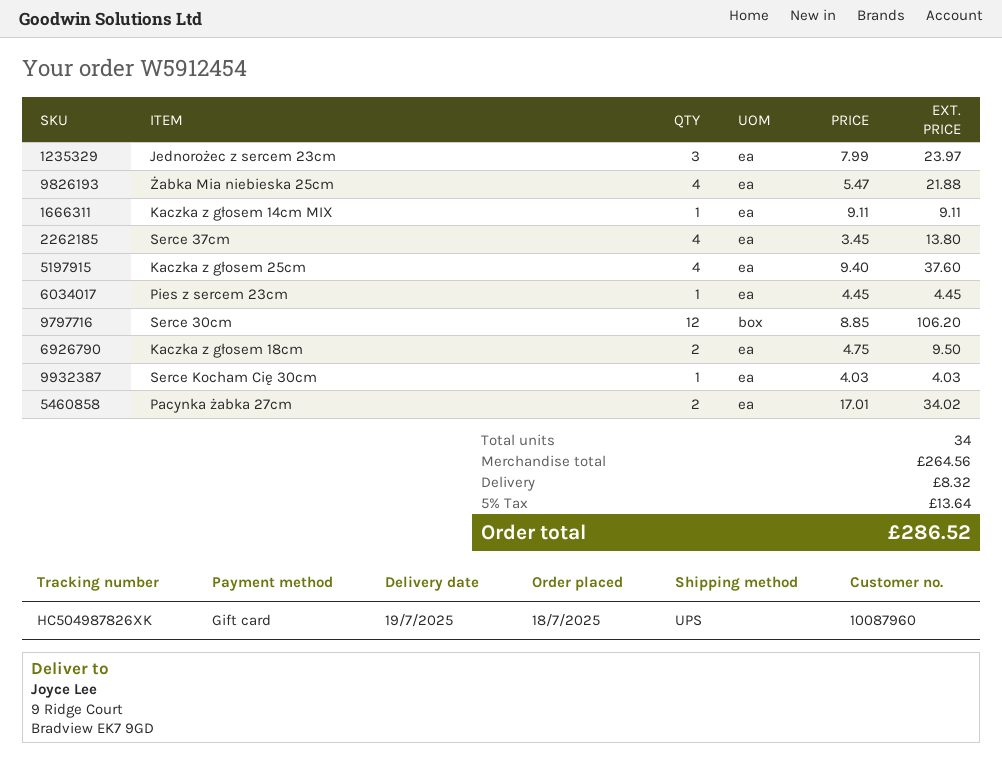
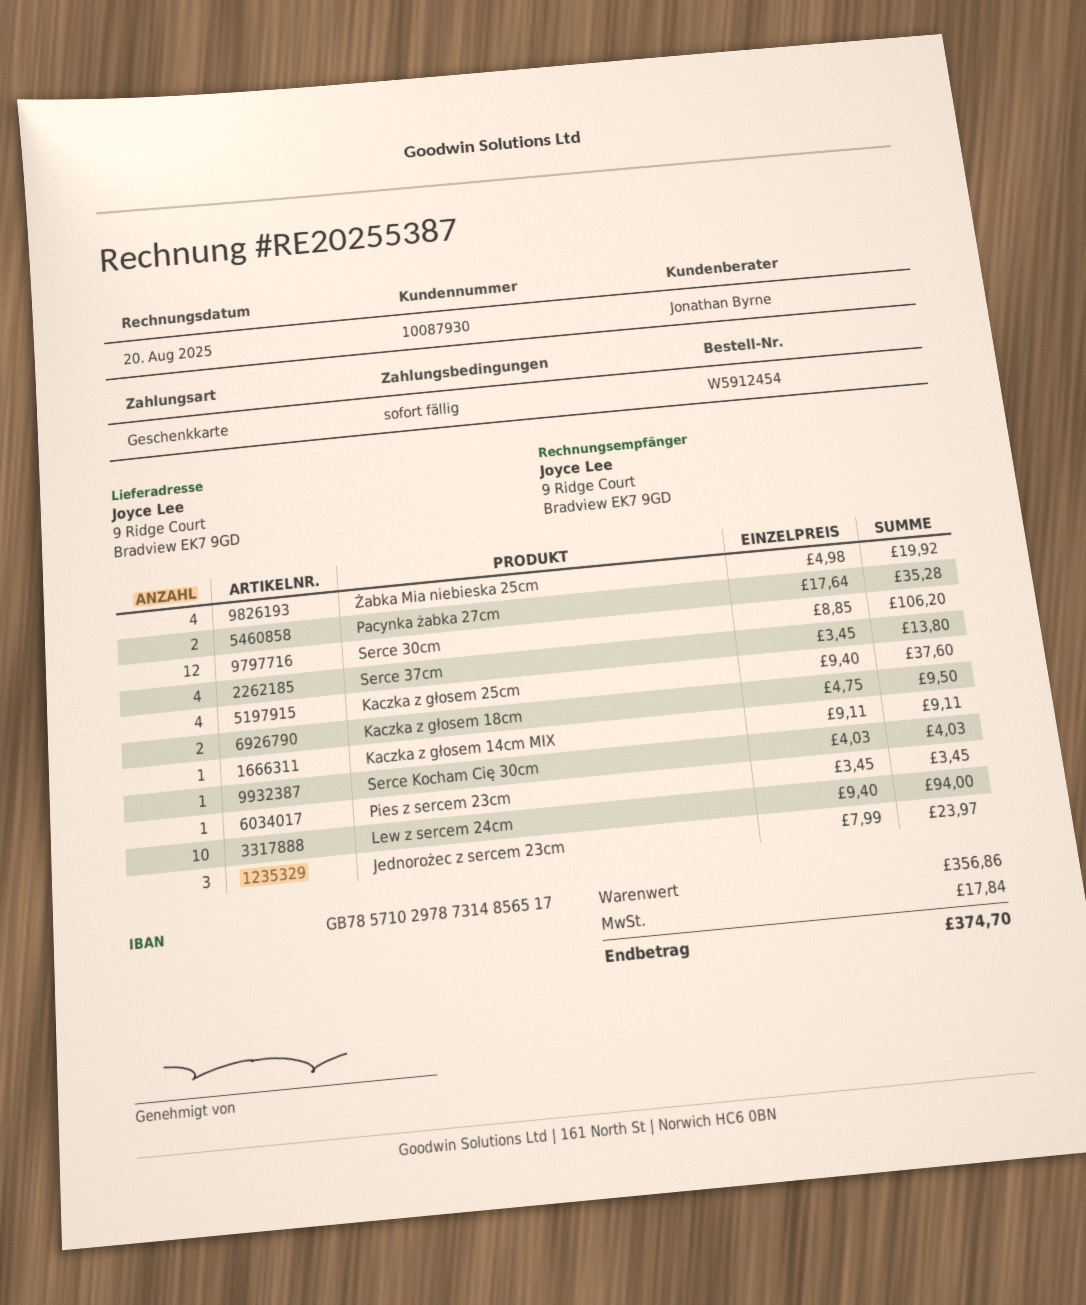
customer number: 10087960 -> 10087930
Żabka Mia niebieska 25cm: 4 x 5.47 = 21.88 -> 4 x 4.98 = 19.92
Pies z sercem 23cm: 1 x 4.45 = 4.45 -> 1 x 3.45 = 3.45
Pacynka żabka 27cm: 2 x 17.01 = 34.02 -> 2 x 17.64 = 35.28
Lew z sercem 24cm: none -> 10 x 9.40 = 94.00
subtotal: 264.56 -> 356.86
shipping: 8.32 -> none
tax: 13.64 -> 17.84
total: 286.52 -> 374.70

